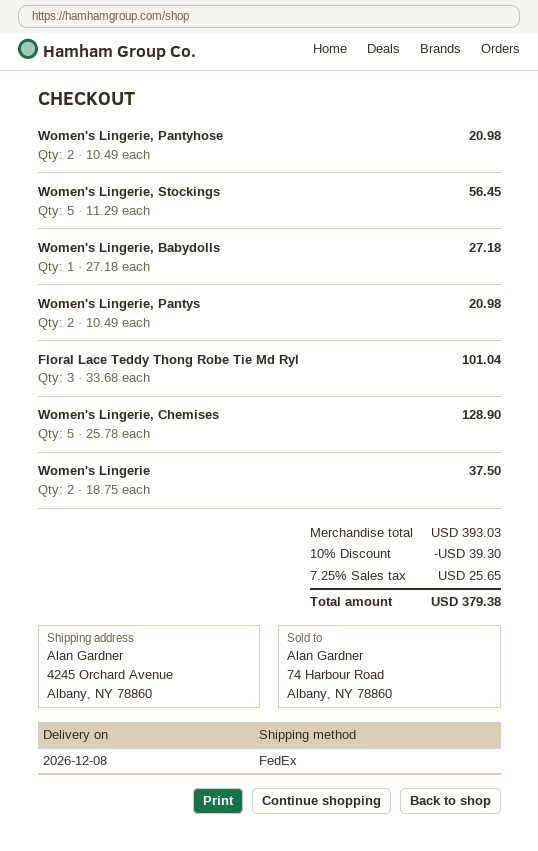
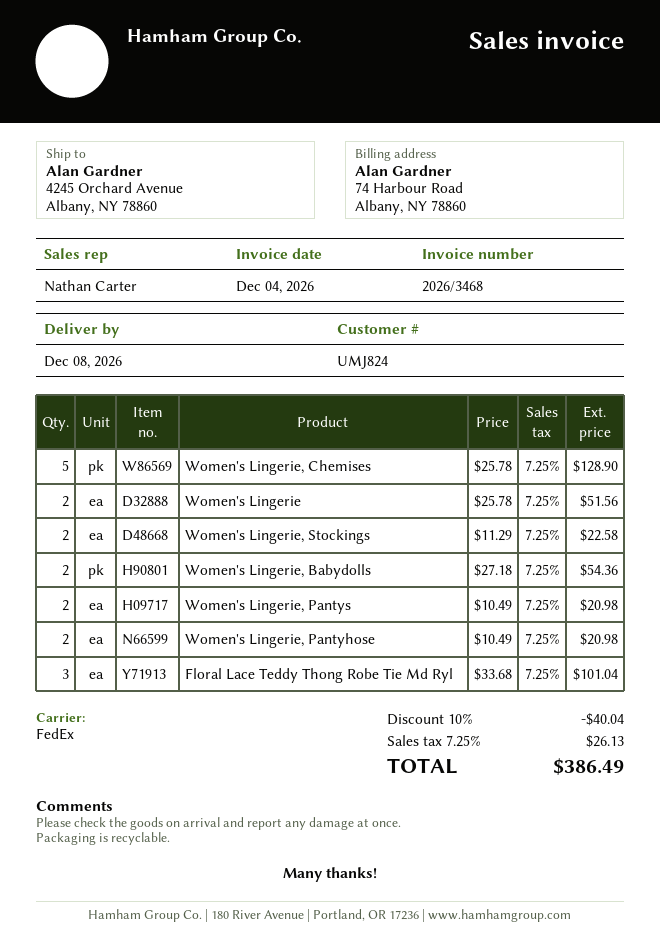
Women's Lingerie, Stockings: 5 x 11.29 = 56.45 -> 2 x 11.29 = 22.58
Women's Lingerie, Babydolls: 1 x 27.18 = 27.18 -> 2 x 27.18 = 54.36
Women's Lingerie: 2 x 18.75 = 37.50 -> 2 x 25.78 = 51.56
discount: 10% = 39.30 -> 10% = 40.04
tax: 7.25% = 25.65 -> 7.25% = 26.13
total: 379.38 -> 386.49

